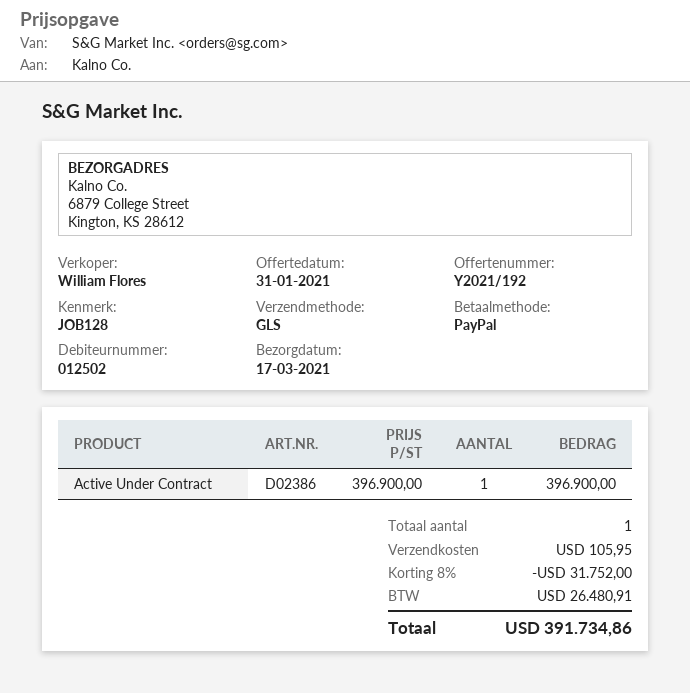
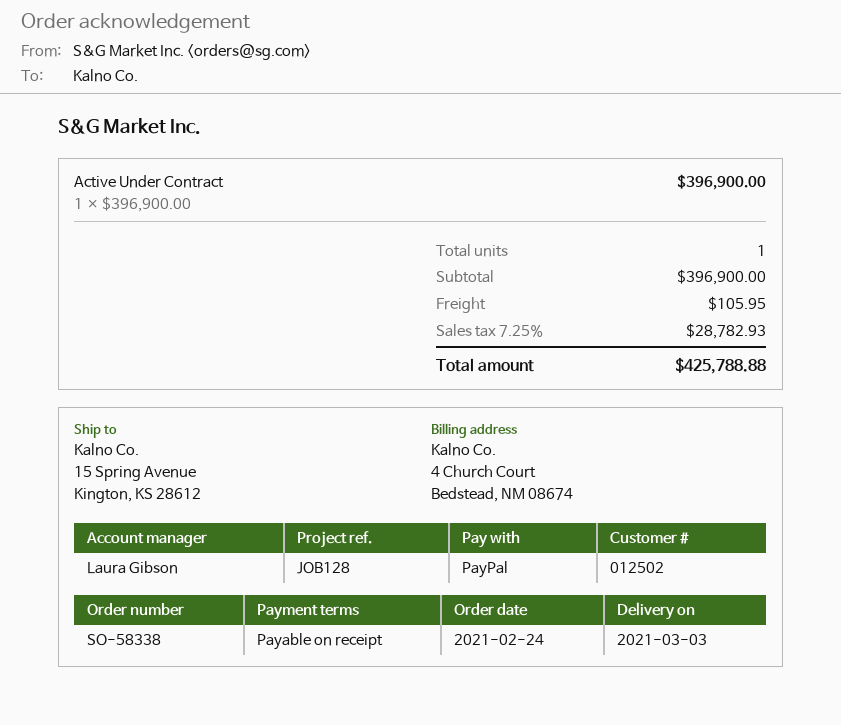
delivery date: 2021-03-17 -> 2021-03-03
sales rep: William Flores -> Laura Gibson
ship to: 6879 College Street, Kington, KS 28612 -> 15 Spring Avenue, Kington, KS 28612
discount: 8% = 31752.00 -> none
tax: 26480.91 -> 28782.93
total: 391734.86 -> 425788.88

